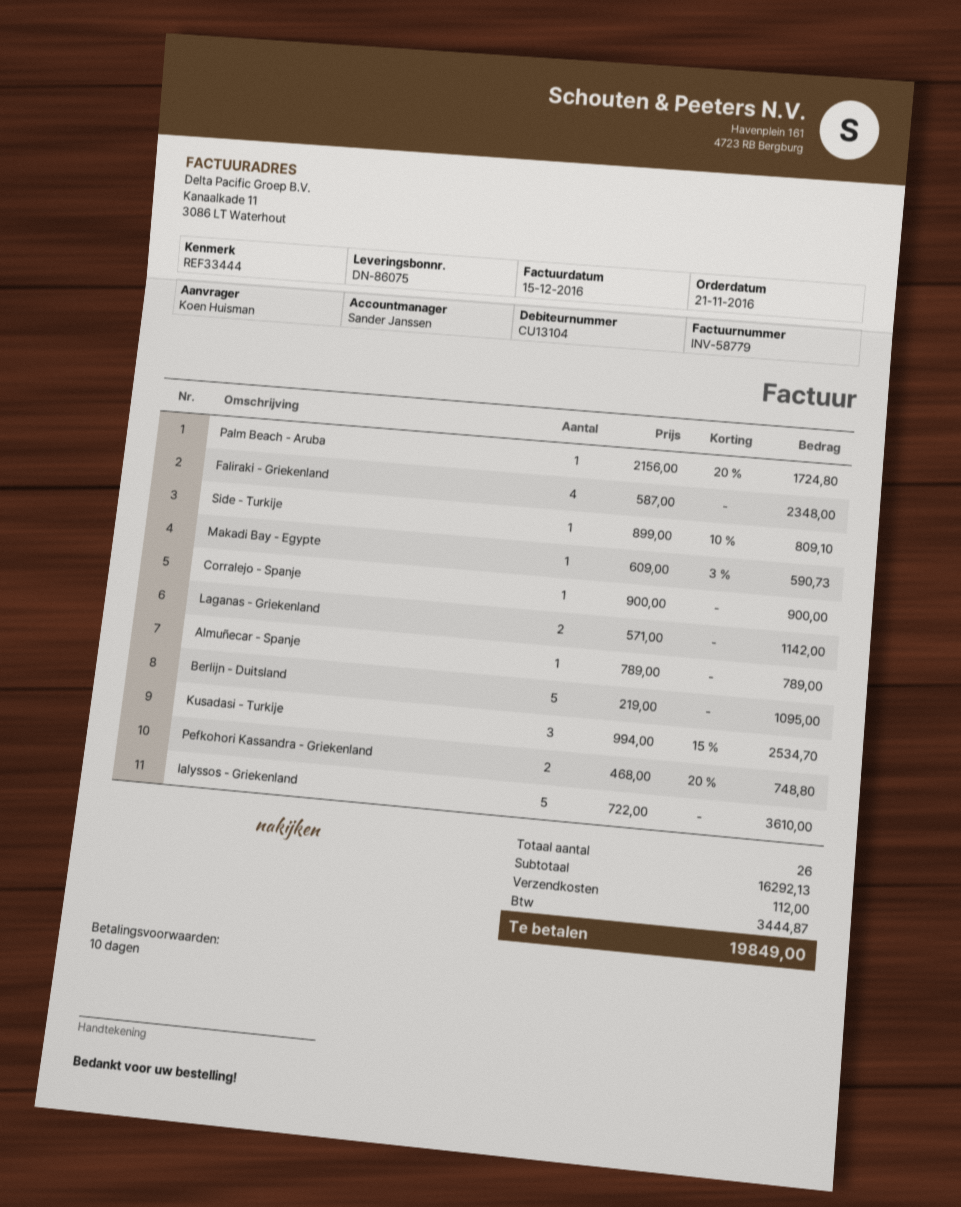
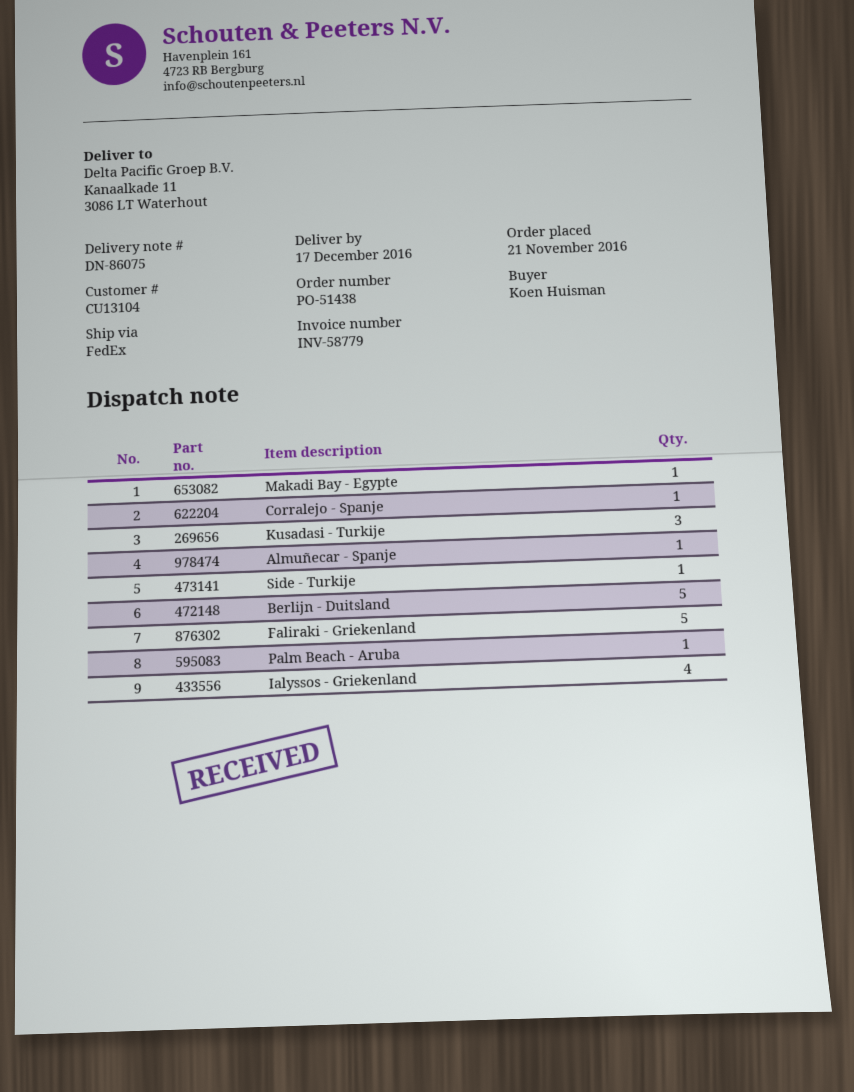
Faliraki - Griekenland: 4 -> 5
Laganas - Griekenland: 2 -> none
Pefkohori Kassandra - Griekenland: 2 -> none
Ialyssos - Griekenland: 5 -> 4

